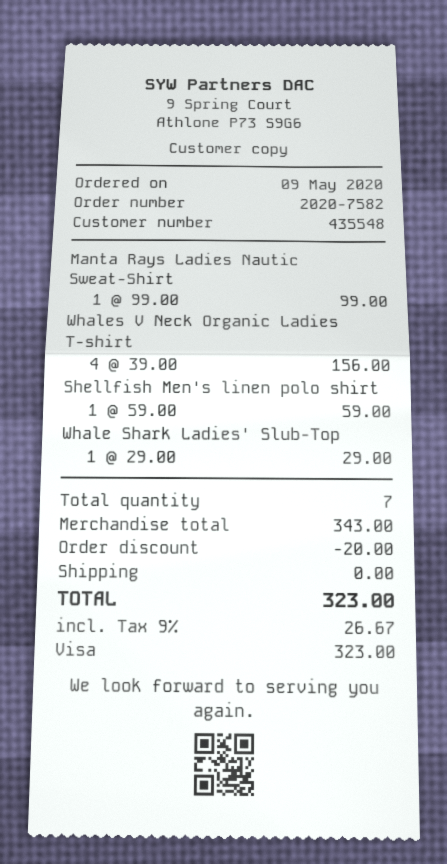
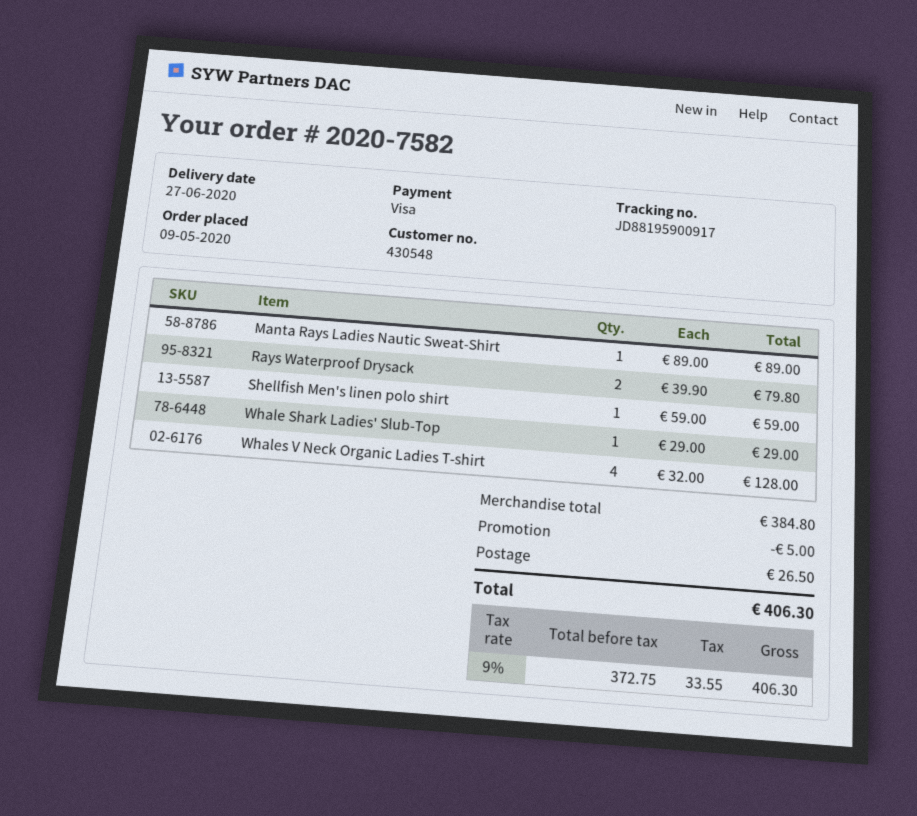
customer number: 435548 -> 430548
Manta Rays Ladies Nautic Sweat-Shirt: 1 x 99.00 = 99.00 -> 1 x 89.00 = 89.00
Whales V Neck Organic Ladies T-shirt: 4 x 39.00 = 156.00 -> 4 x 32.00 = 128.00
Rays Waterproof Drysack: none -> 2 x 39.90 = 79.80
subtotal: 343.00 -> 384.80
discount: 20.00 -> 5.00
shipping: 0.00 -> 26.50
tax: 9% = 26.67 -> 9% = 33.55
total: 323.00 -> 406.30

